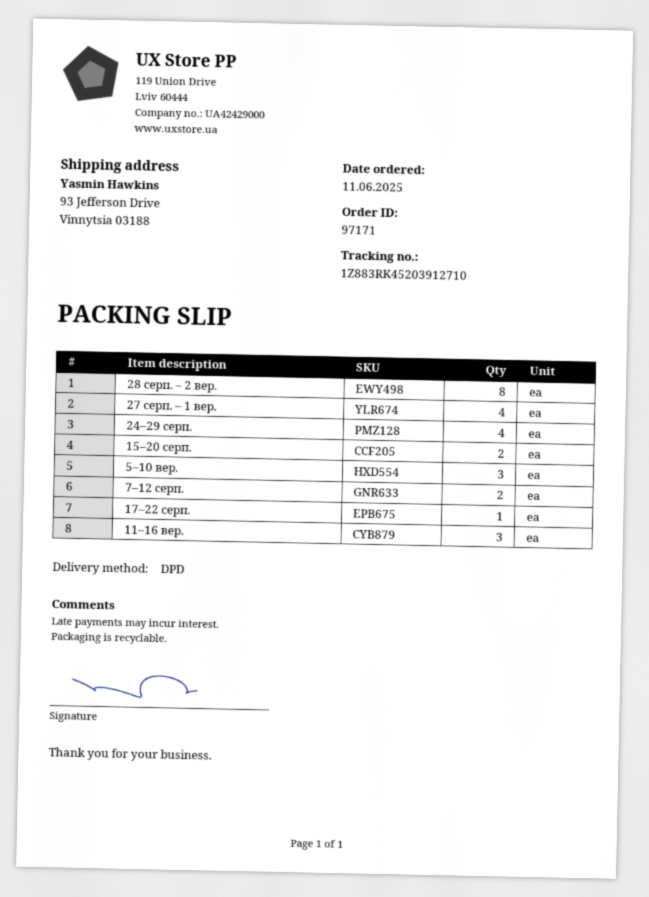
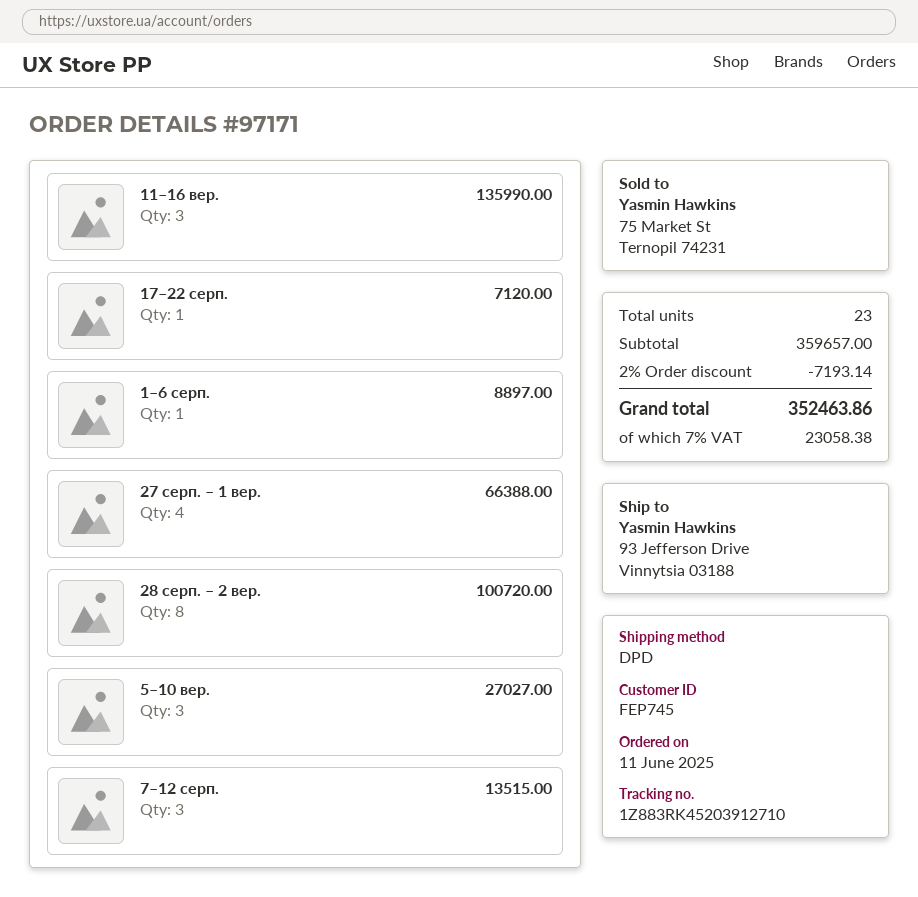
24–29 серп.: 4 -> none
15–20 серп.: 2 -> none
7–12 серп.: 2 -> 3
1–6 серп.: none -> 1

